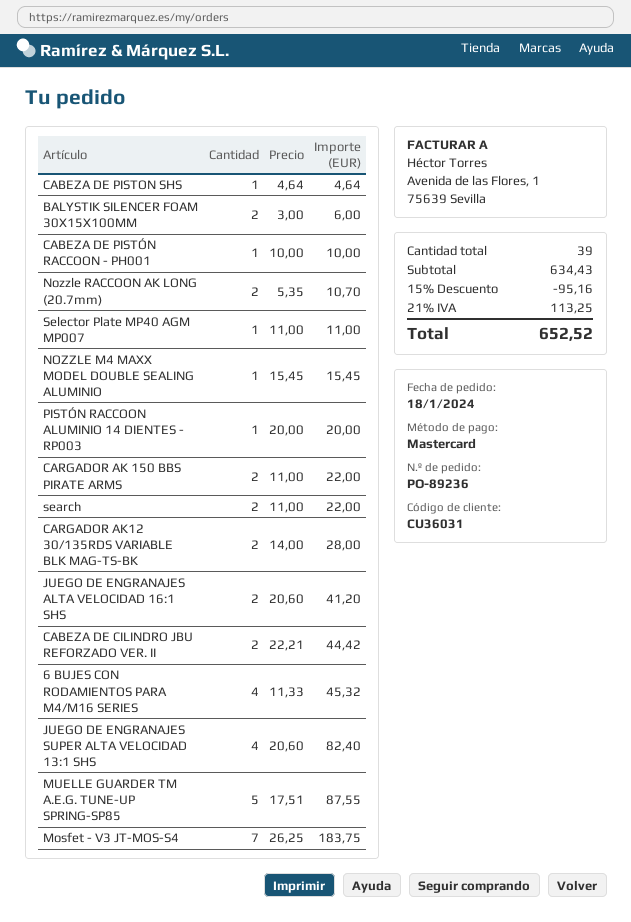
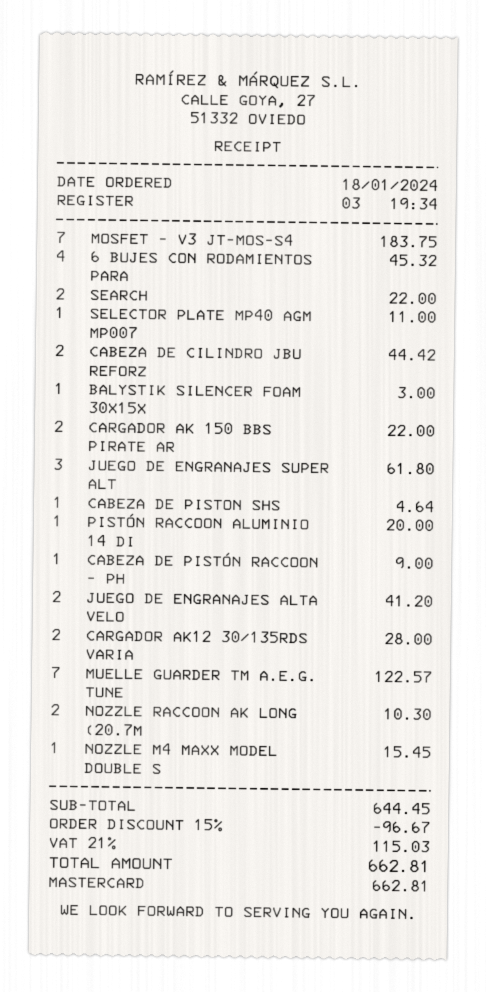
BALYSTIK SILENCER FOAM 30X15X100MM: 2 for 6.00 -> 1 for 3.00
CABEZA DE PISTÓN RACCOON - PH001: 1 for 10.00 -> 1 for 9.00
Nozzle RACCOON AK LONG (20.7mm): 2 for 10.70 -> 2 for 10.30
JUEGO DE ENGRANAJES SUPER ALTA VELOCIDAD 13:1 SHS: 4 for 82.40 -> 3 for 61.80
MUELLE GUARDER TM A.E.G. TUNE-UP SPRING-SP85: 5 for 87.55 -> 7 for 122.57
subtotal: 634.43 -> 644.45
discount: 15% = 95.16 -> 15% = 96.67
tax: 21% = 113.25 -> 21% = 115.03
total: 652.52 -> 662.81

